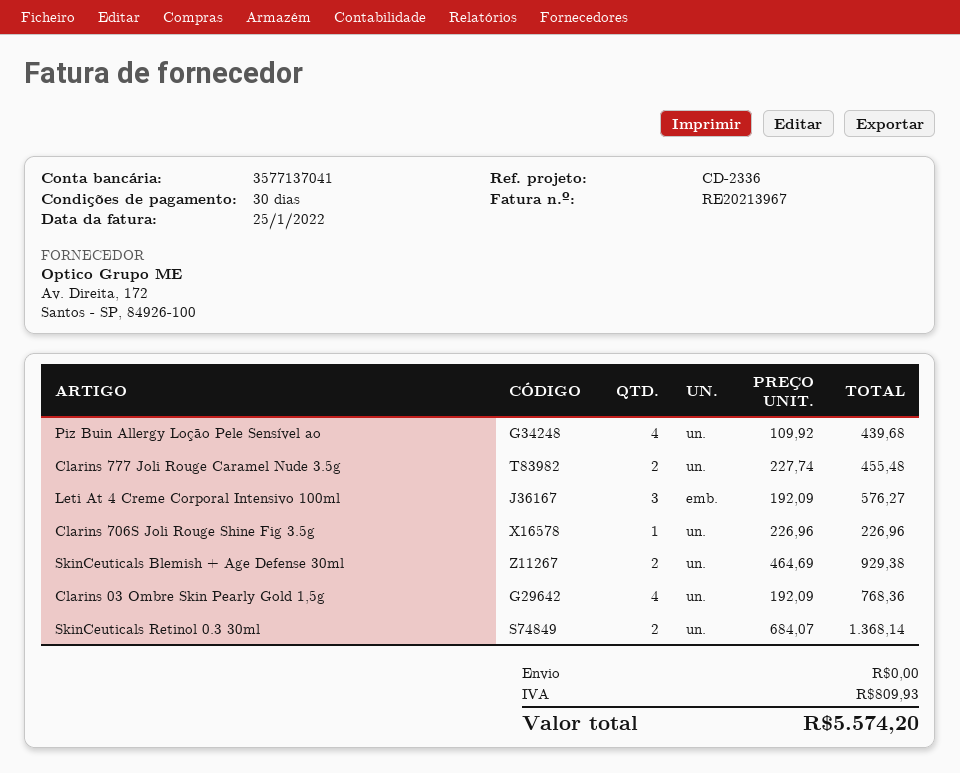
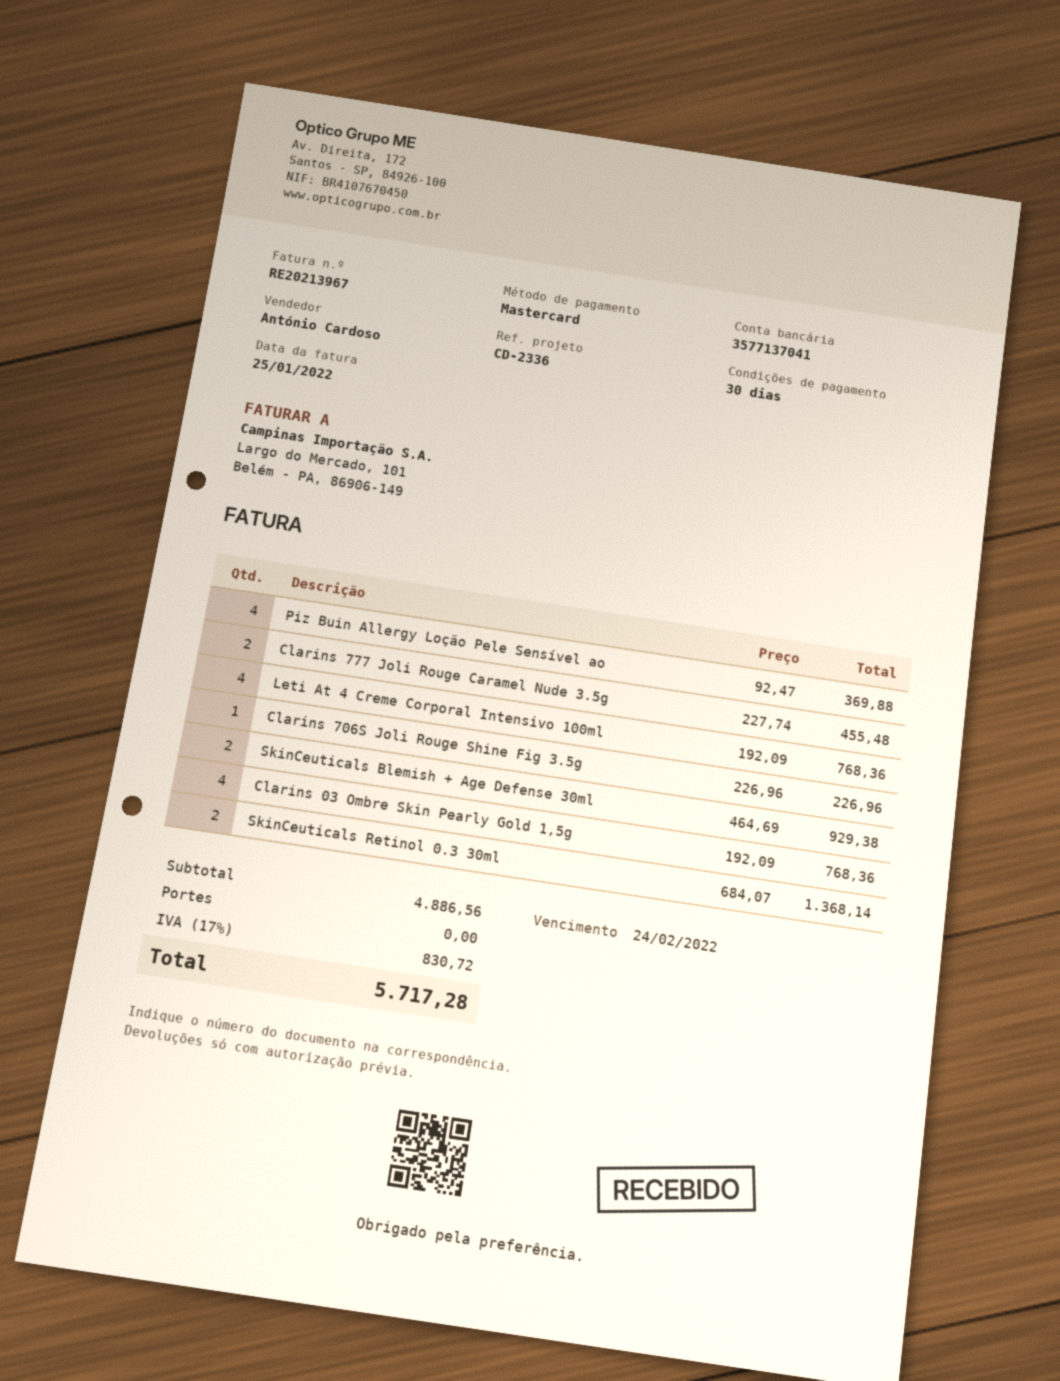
Piz Buin Allergy Loção Pele Sensível ao: 4 x 109.92 = 439.68 -> 4 x 92.47 = 369.88
Leti At 4 Creme Corporal Intensivo 100ml: 3 x 192.09 = 576.27 -> 4 x 192.09 = 768.36
tax: 809.93 -> 830.72
total: 5574.20 -> 5717.28

